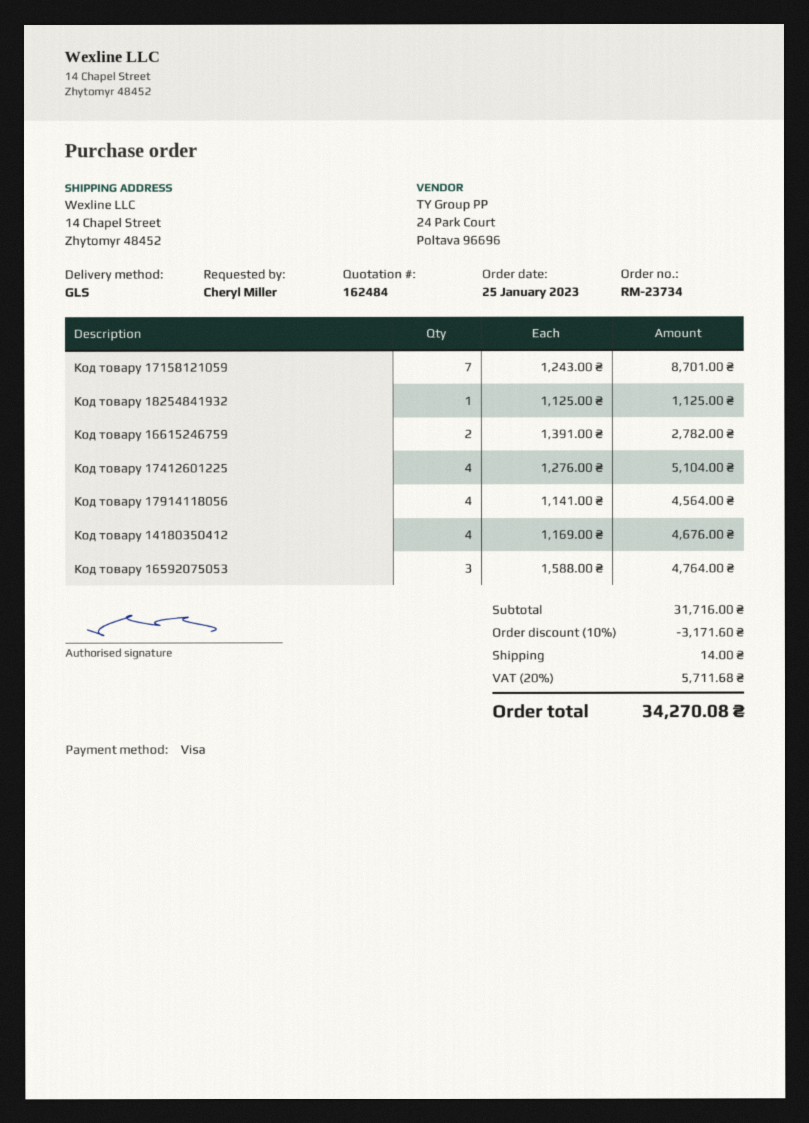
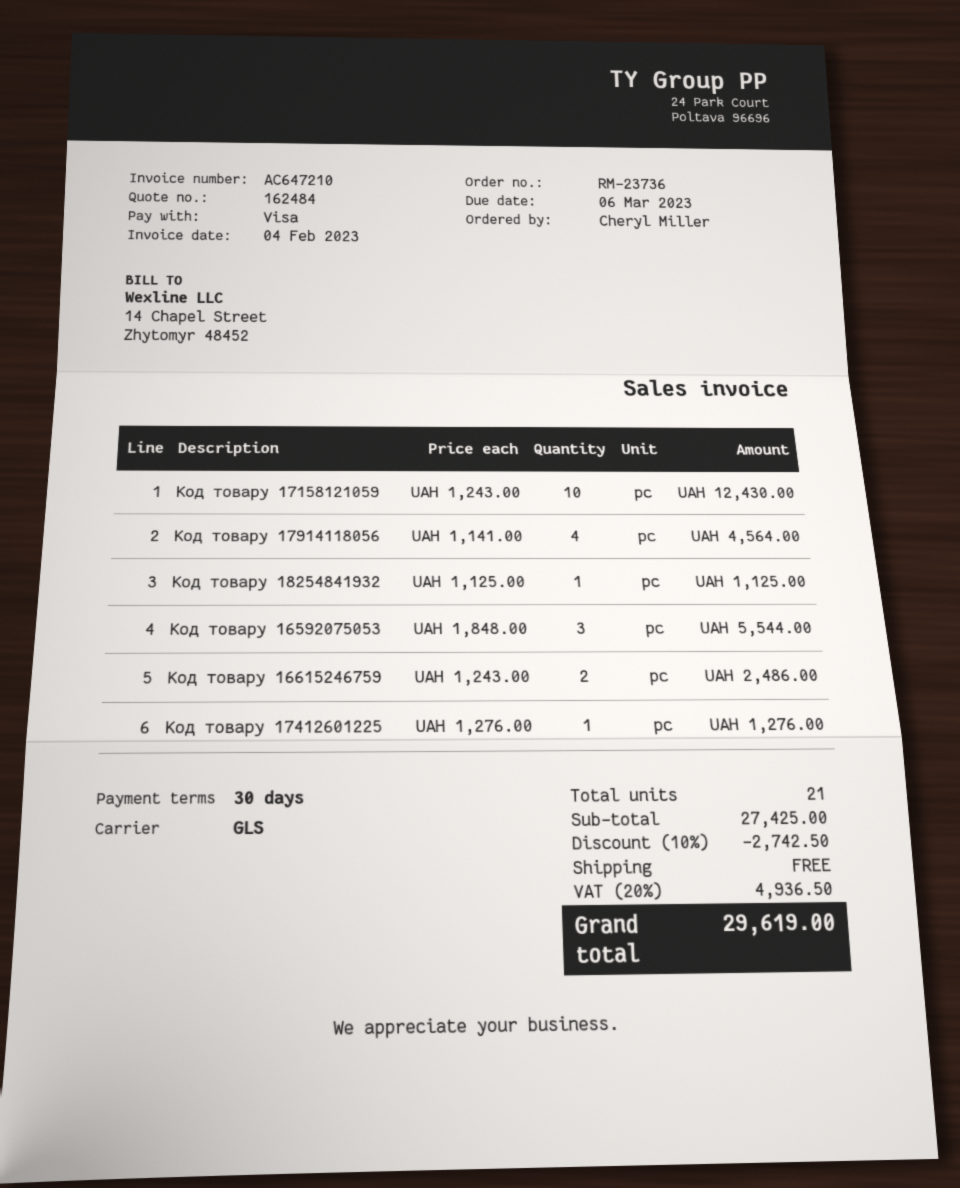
order number: RM-23734 -> RM-23736
Код товару 17158121059: 7 x 1243.00 = 8701.00 -> 10 x 1243.00 = 12430.00
Код товару 16615246759: 2 x 1391.00 = 2782.00 -> 2 x 1243.00 = 2486.00
Код товару 17412601225: 4 x 1276.00 = 5104.00 -> 1 x 1276.00 = 1276.00
Код товару 14180350412: 4 x 1169.00 = 4676.00 -> none
Код товару 16592075053: 3 x 1588.00 = 4764.00 -> 3 x 1848.00 = 5544.00
subtotal: 31716.00 -> 27425.00
discount: 10% = 3171.60 -> 10% = 2742.50
shipping: 14.00 -> 0.00
tax: 20% = 5711.68 -> 20% = 4936.50
total: 34270.08 -> 29619.00

